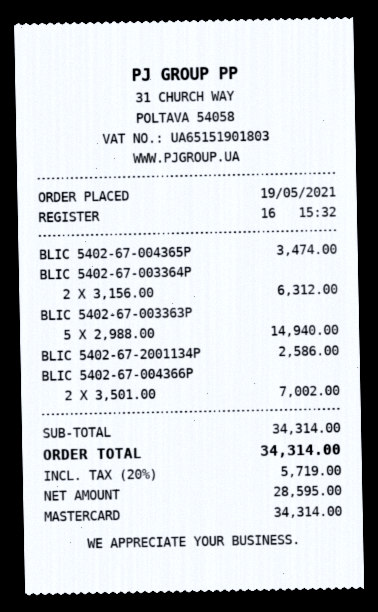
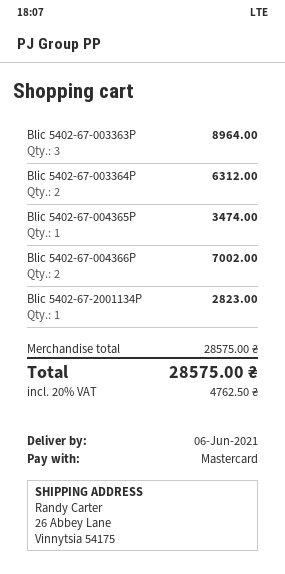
BLIC 5402-67-003363P: 5 for 14940.00 -> 3 for 8964.00
BLIC 5402-67-2001134P: 1 for 2586.00 -> 1 for 2823.00
subtotal: 34314.00 -> 28575.00
tax: 20% = 5719.00 -> 20% = 4762.50
total: 34314.00 -> 28575.00

